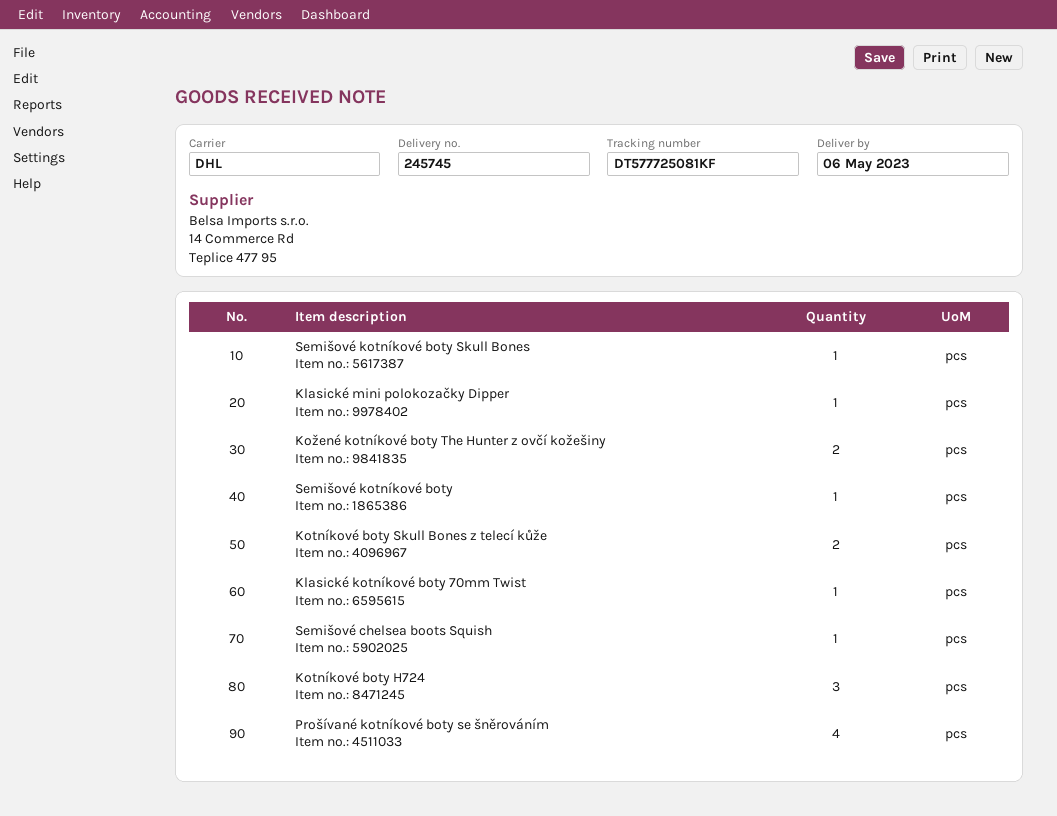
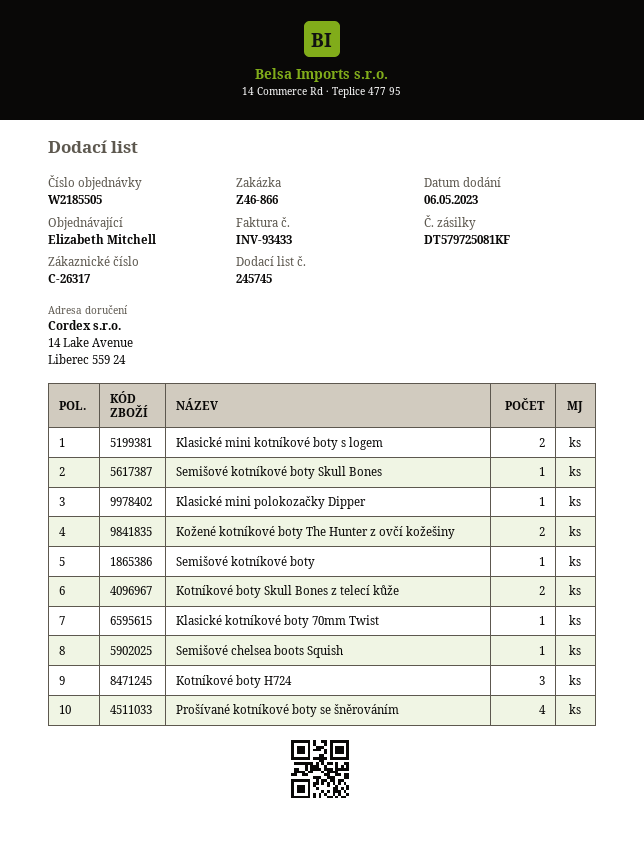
tracking number: DT577725081KF -> DT579725081KF
Klasické mini kotníkové boty s logem: none -> 2

